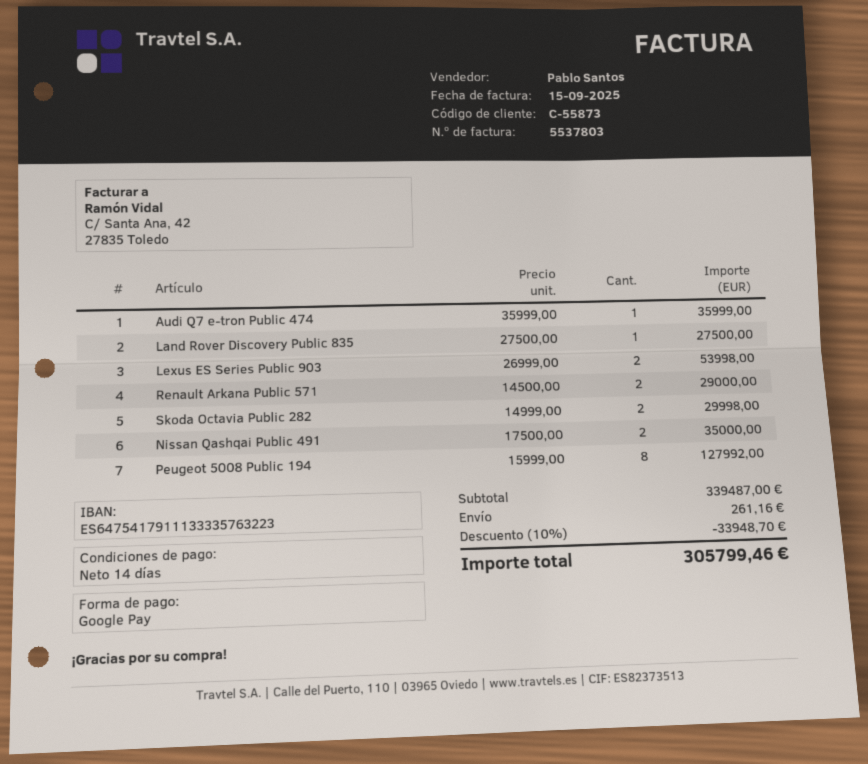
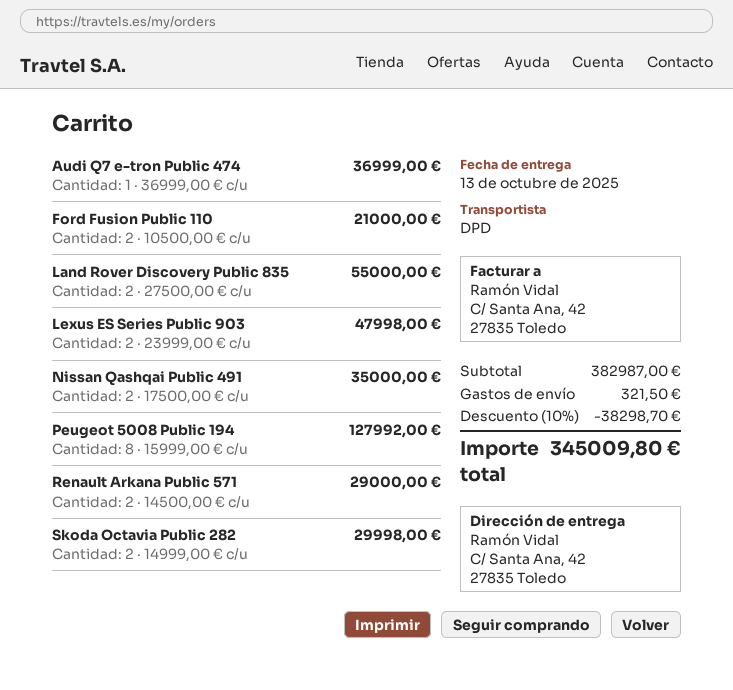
Audi Q7 e-tron Public 474: 1 x 35999.00 = 35999.00 -> 1 x 36999.00 = 36999.00
Land Rover Discovery Public 835: 1 x 27500.00 = 27500.00 -> 2 x 27500.00 = 55000.00
Lexus ES Series Public 903: 2 x 26999.00 = 53998.00 -> 2 x 23999.00 = 47998.00
Ford Fusion Public 110: none -> 2 x 10500.00 = 21000.00
subtotal: 339487.00 -> 382987.00
discount: 10% = 33948.70 -> 10% = 38298.70
shipping: 261.16 -> 321.50
total: 305799.46 -> 345009.80

